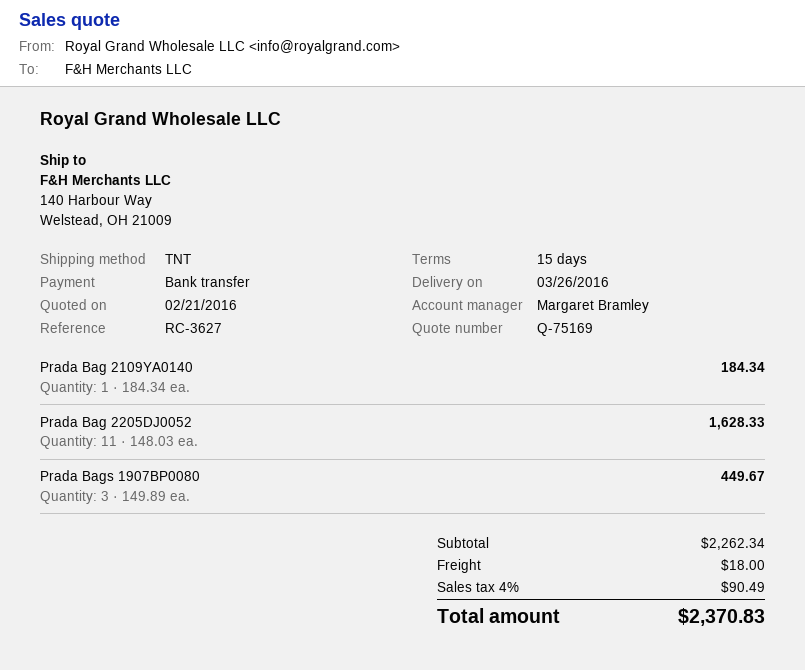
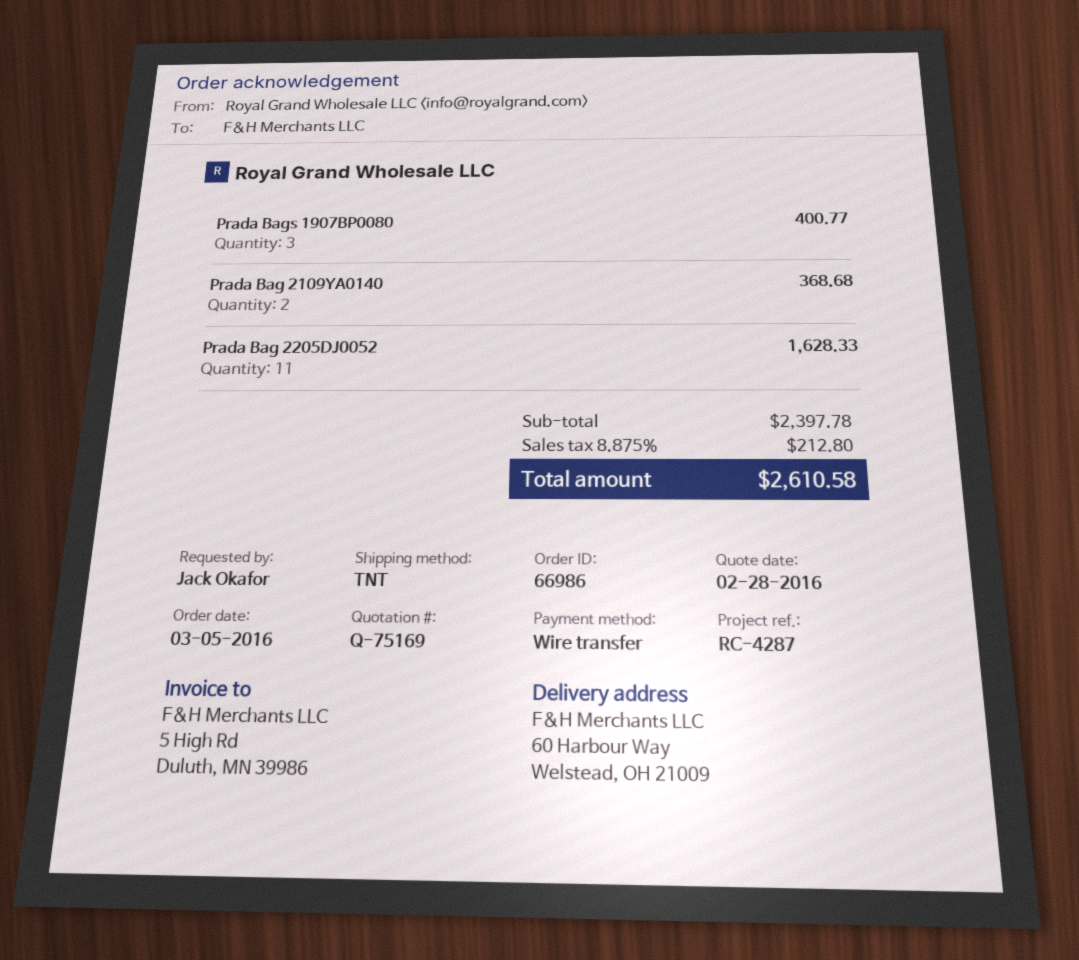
quote date: 2016-02-21 -> 2016-02-28
reference: RC-3627 -> RC-4287
ship to: 140 Harbour Way, Welstead, OH 21009 -> 60 Harbour Way, Welstead, OH 21009
Prada Bag 2109YA0140: 1 for 184.34 -> 2 for 368.68
Prada Bags 1907BP0080: 3 for 449.67 -> 3 for 400.77
subtotal: 2262.34 -> 2397.78
shipping: 18.00 -> none
tax: 4% = 90.49 -> 8.875% = 212.80
total: 2370.83 -> 2610.58

